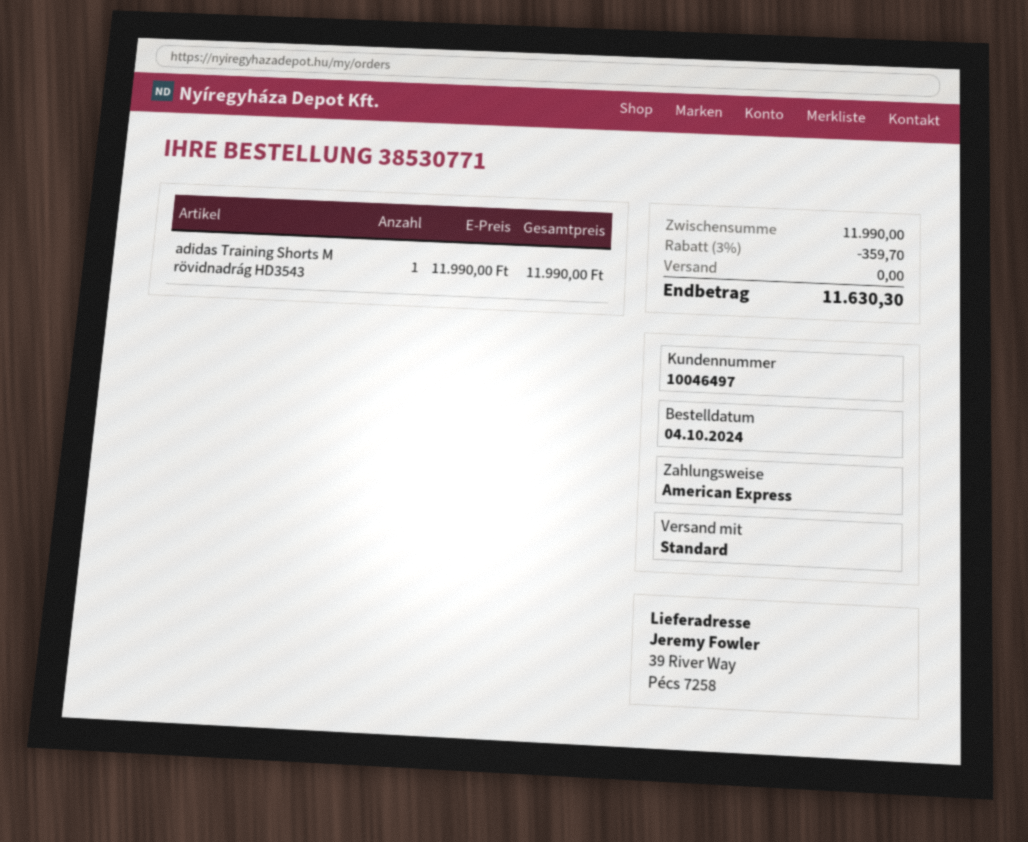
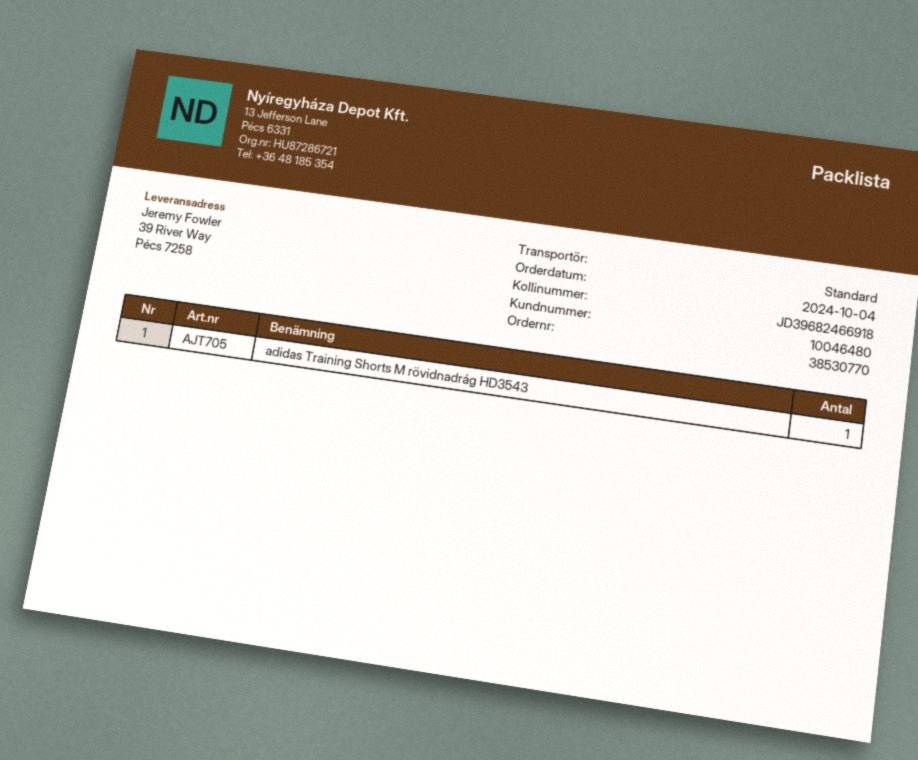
order number: 38530771 -> 38530770
customer number: 10046497 -> 10046480

